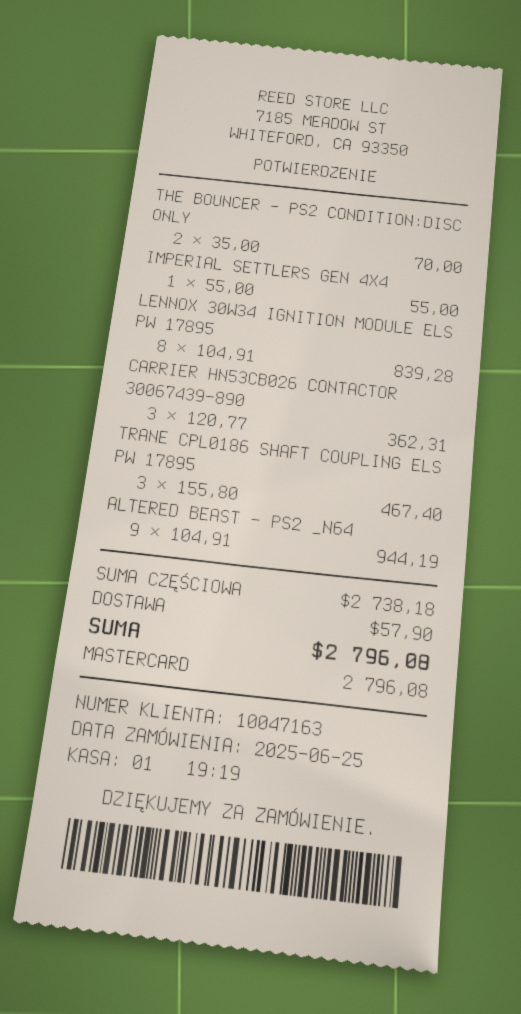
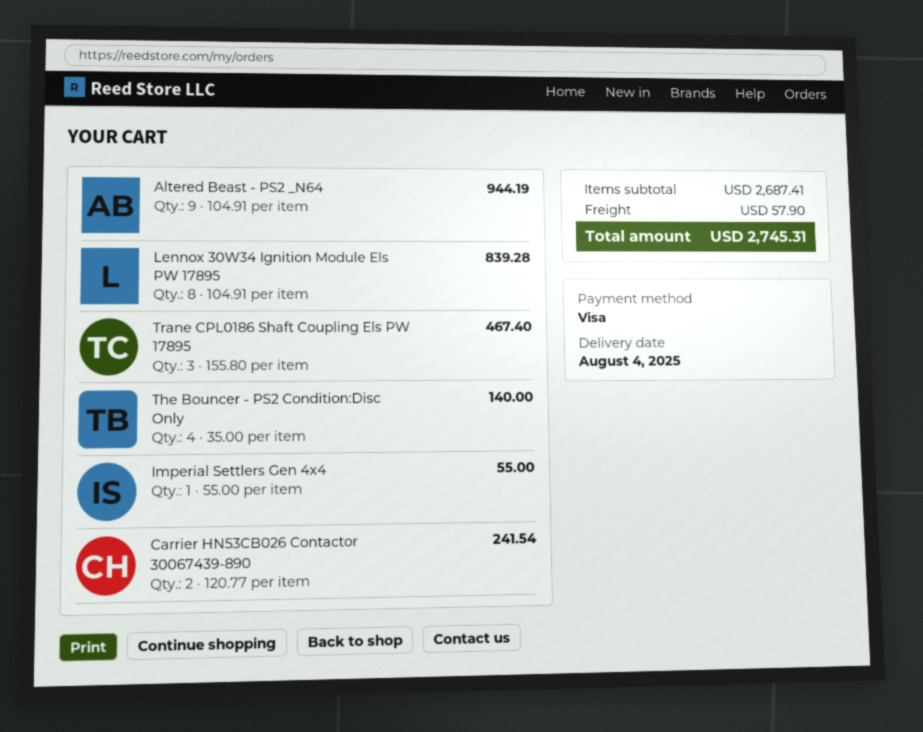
payment method: Mastercard -> Visa
THE BOUNCER - PS2 CONDITION:DISC ONLY: 2 x 35.00 = 70.00 -> 4 x 35.00 = 140.00
CARRIER HN53CB026 CONTACTOR 30067439-890: 3 x 120.77 = 362.31 -> 2 x 120.77 = 241.54
subtotal: 2738.18 -> 2687.41
total: 2796.08 -> 2745.31

